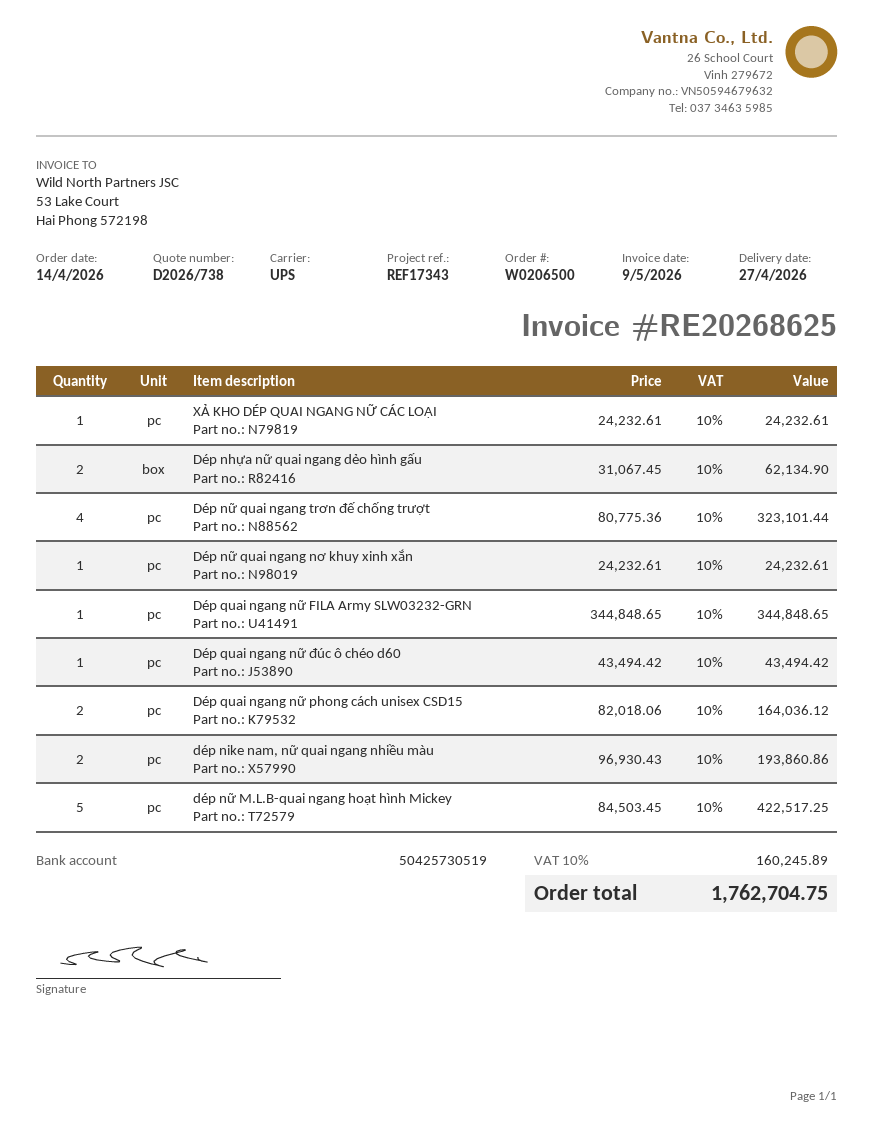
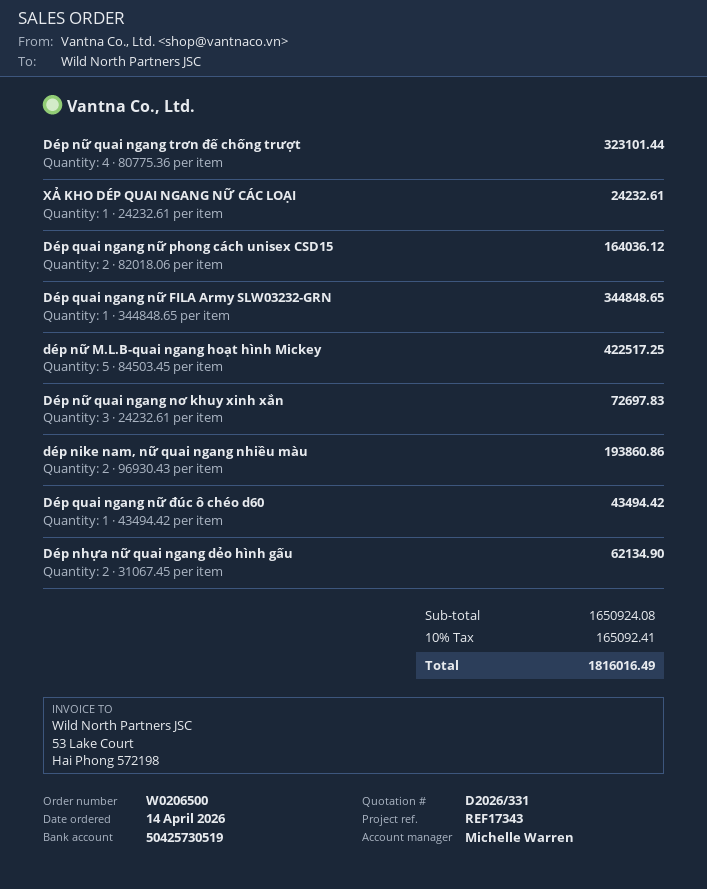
quote number: D2026/738 -> D2026/331
Dép nữ quai ngang nơ khuy xinh xắn: 1 x 24232.61 = 24232.61 -> 3 x 24232.61 = 72697.83
tax: 10% = 160245.89 -> 10% = 165092.41
total: 1762704.75 -> 1816016.49

